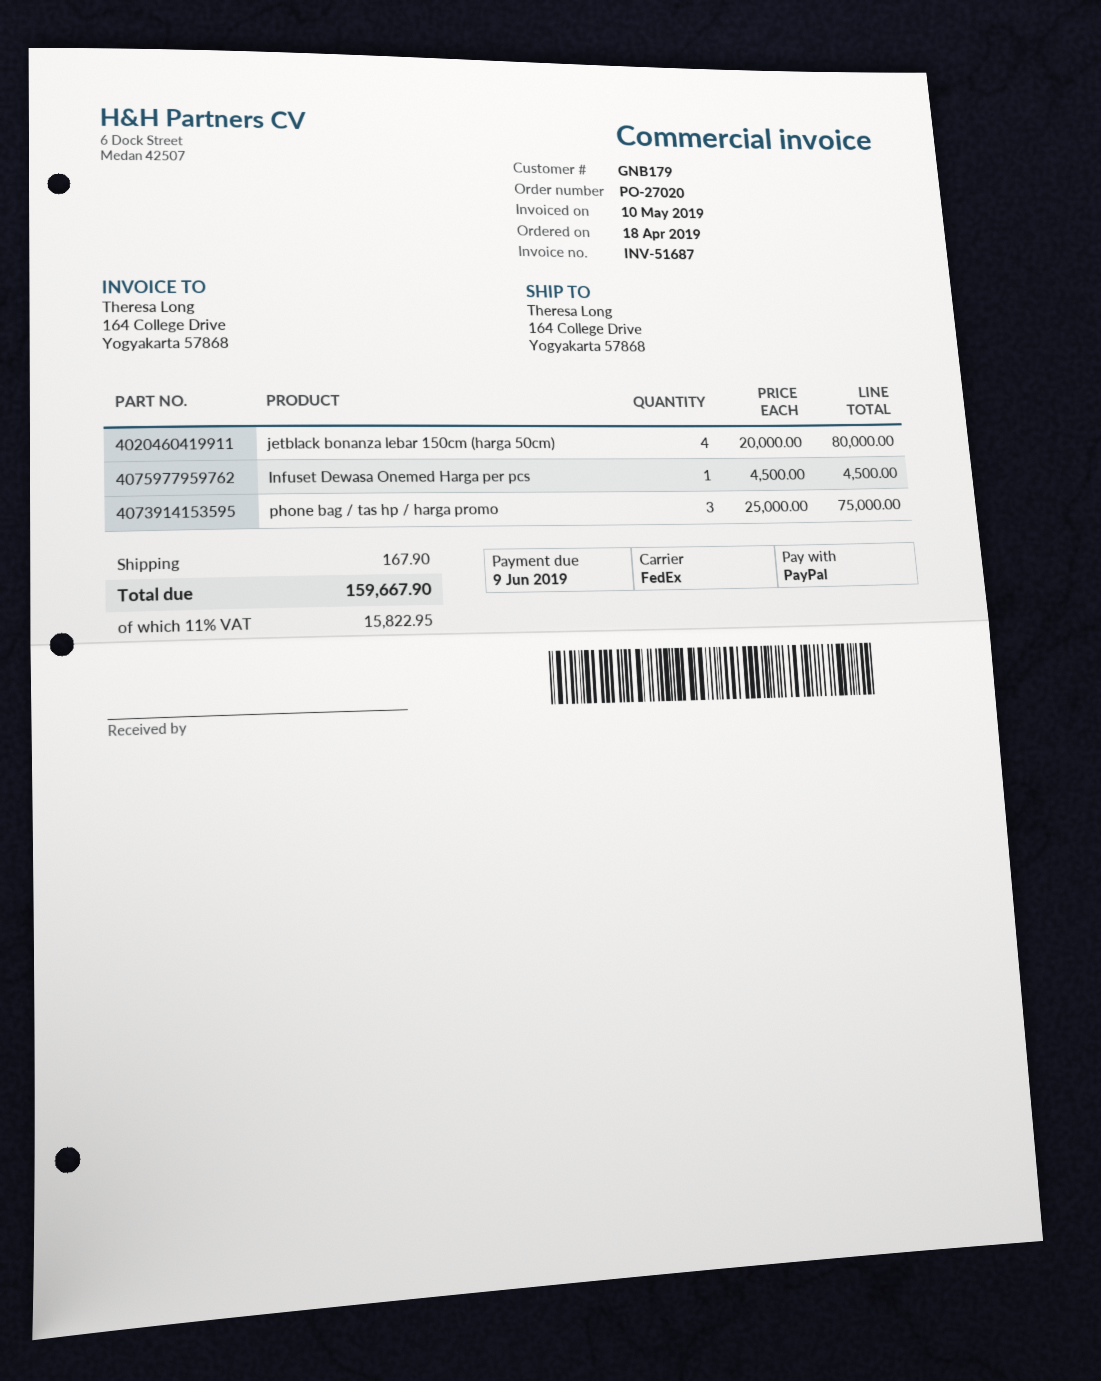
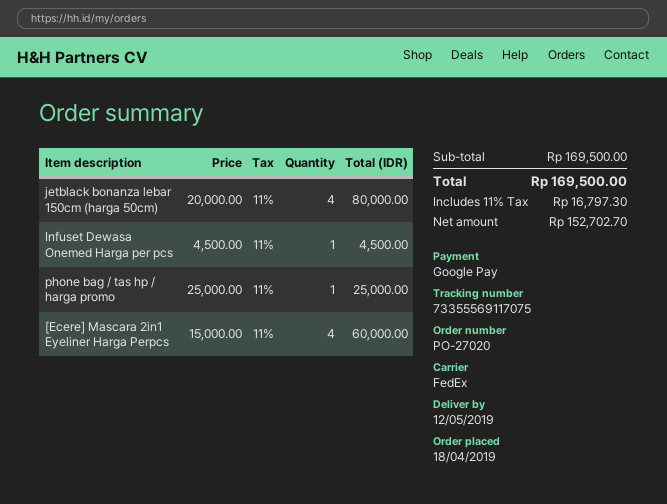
payment method: PayPal -> Google Pay
phone bag / tas hp / harga promo: 3 x 25000.00 = 75000.00 -> 1 x 25000.00 = 25000.00
[Ecere] Mascara 2in1 Eyeliner Harga Perpcs: none -> 4 x 15000.00 = 60000.00
shipping: 167.90 -> none
tax: 11% = 15822.95 -> 11% = 16797.30
total: 159667.90 -> 169500.00

